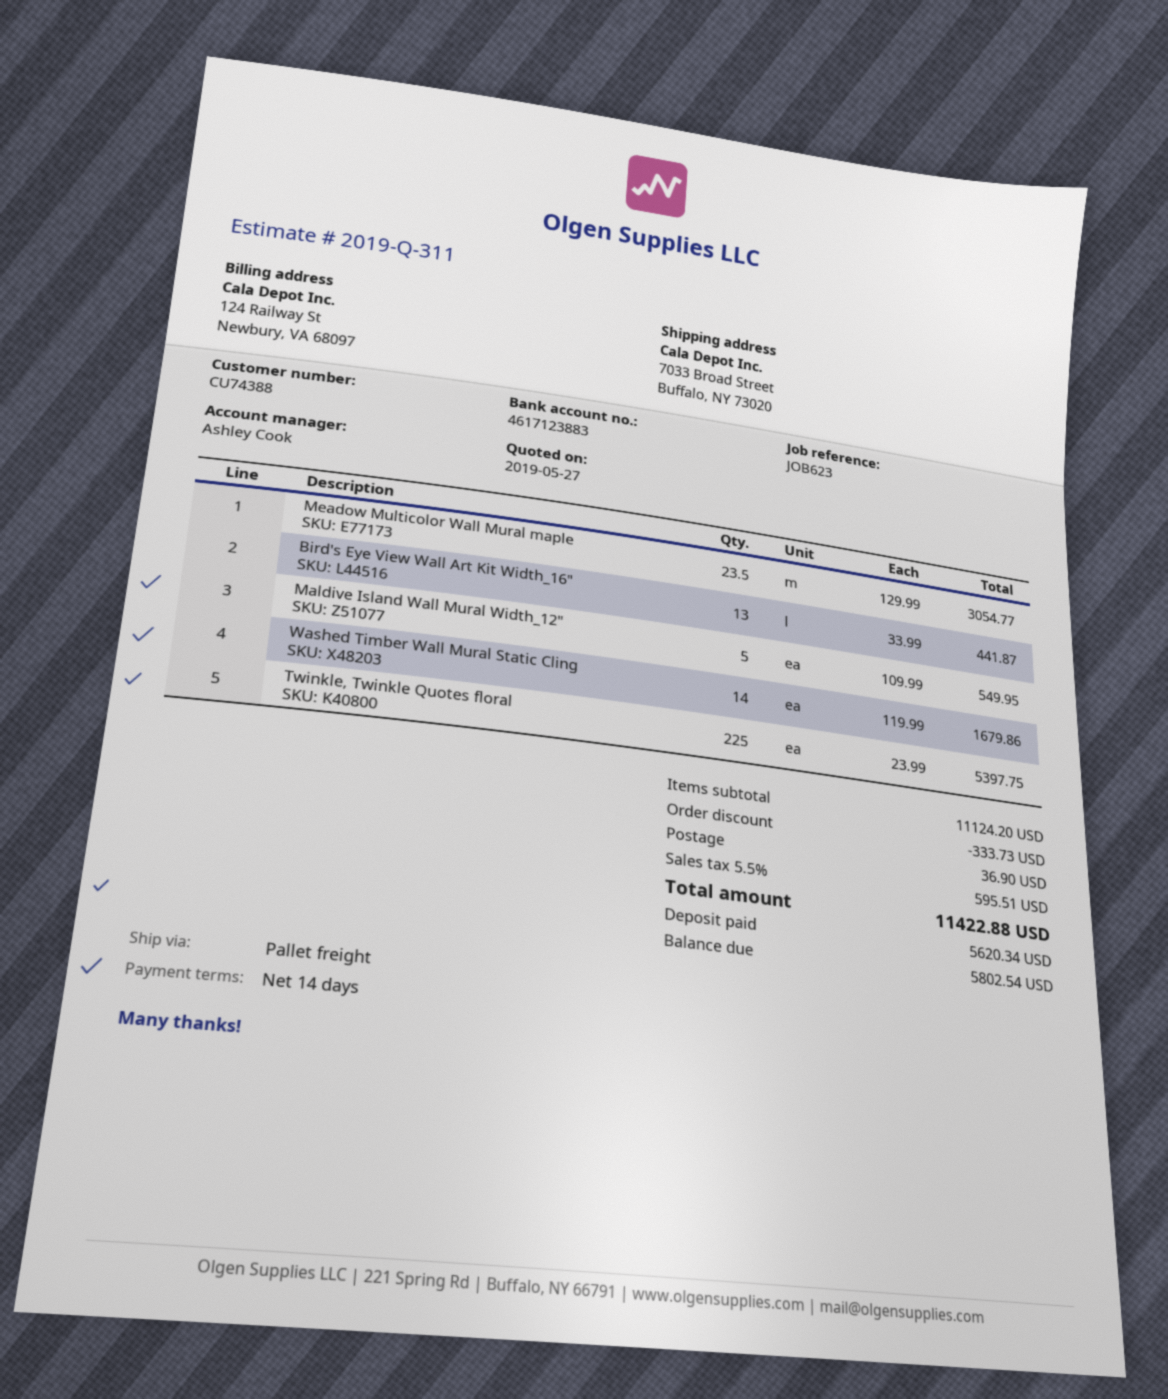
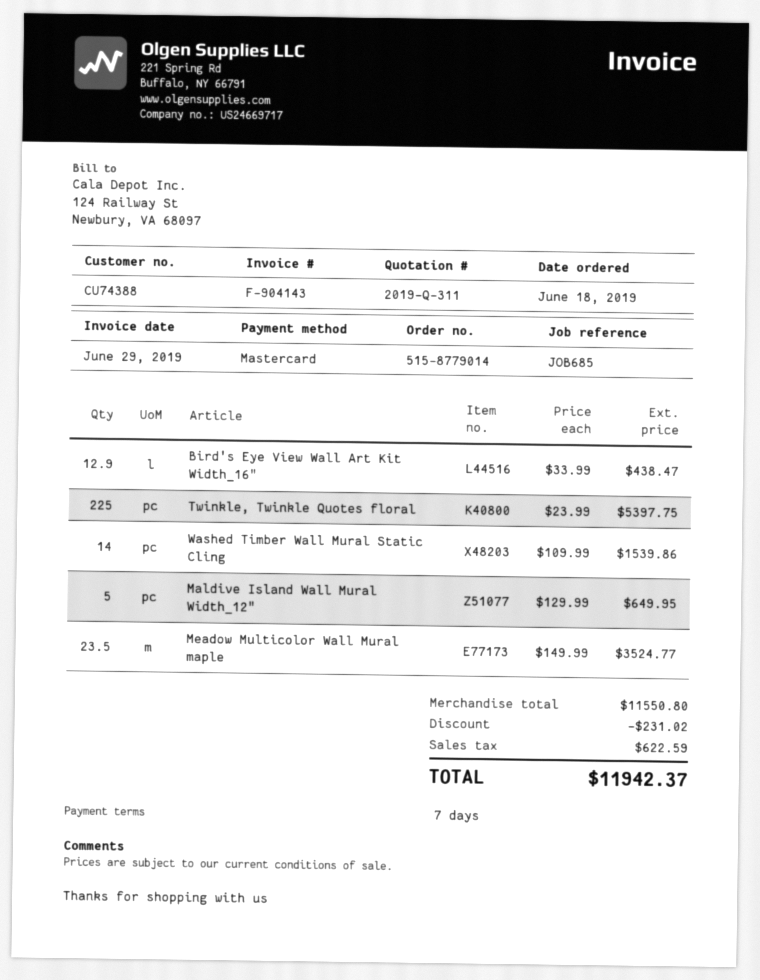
payment terms: 14 days -> 7 days
reference: JOB623 -> JOB685
Meadow Multicolor Wall Mural maple: 23.5 x 129.99 = 3054.77 -> 23.5 x 149.99 = 3524.77
Bird's Eye View Wall Art Kit Width_16": 13 x 33.99 = 441.87 -> 12.9 x 33.99 = 438.47
Maldive Island Wall Mural Width_12": 5 x 109.99 = 549.95 -> 5 x 129.99 = 649.95
Washed Timber Wall Mural Static Cling: 14 x 119.99 = 1679.86 -> 14 x 109.99 = 1539.86
subtotal: 11124.20 -> 11550.80
discount: 333.73 -> 231.02
shipping: 36.90 -> none
tax: 595.51 -> 622.59
total: 11422.88 -> 11942.37

